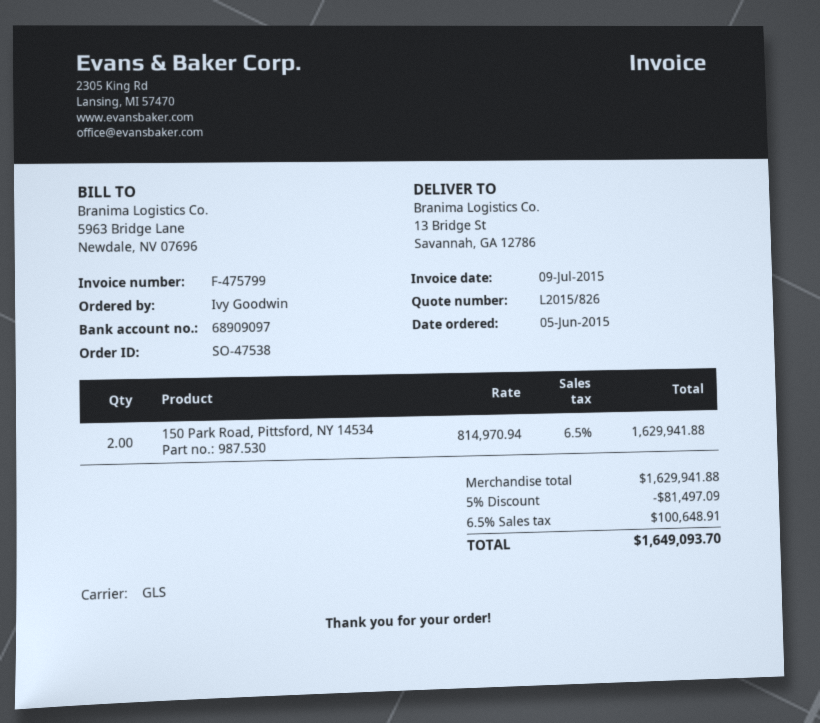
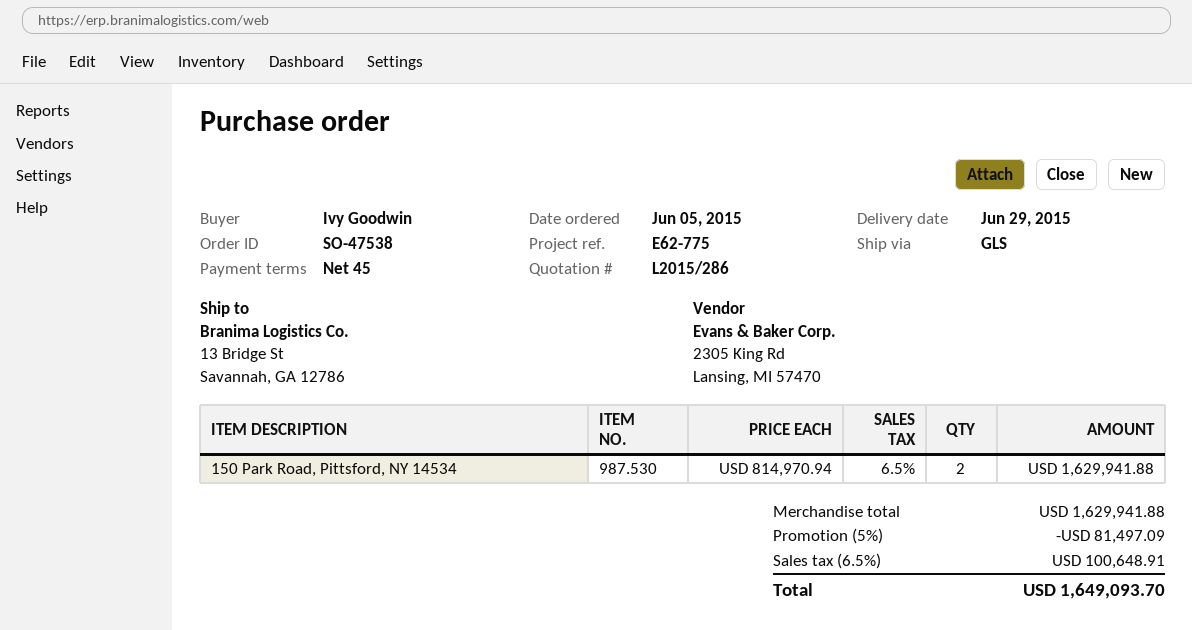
quote number: L2015/826 -> L2015/286

